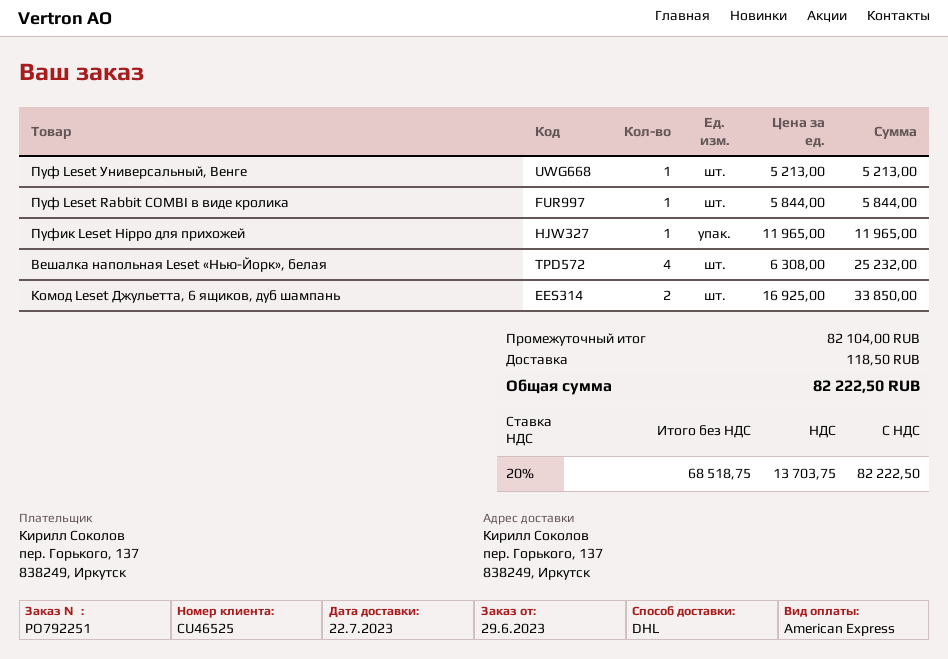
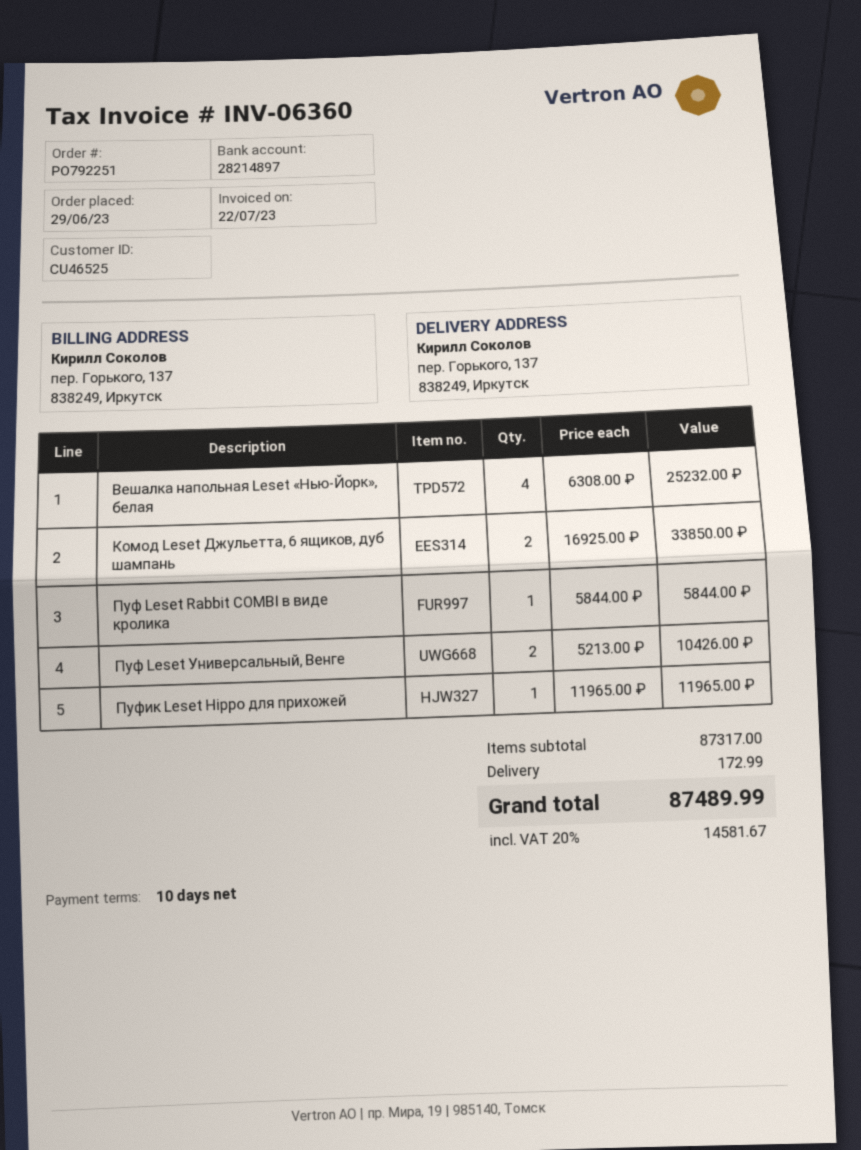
Пуф Leset Универсальный, Венге: 1 x 5213.00 = 5213.00 -> 2 x 5213.00 = 10426.00
subtotal: 82104.00 -> 87317.00
shipping: 118.50 -> 172.99
tax: 20% = 13703.75 -> 20% = 14581.67
total: 82222.50 -> 87489.99

